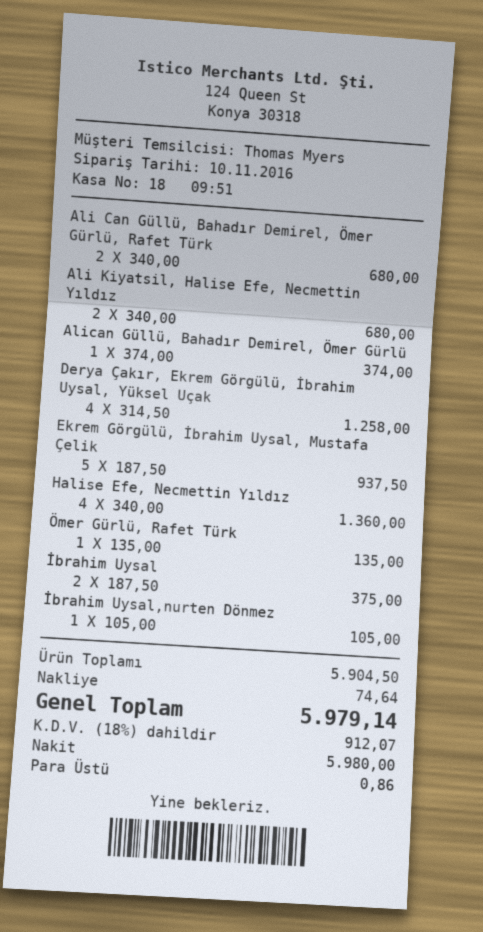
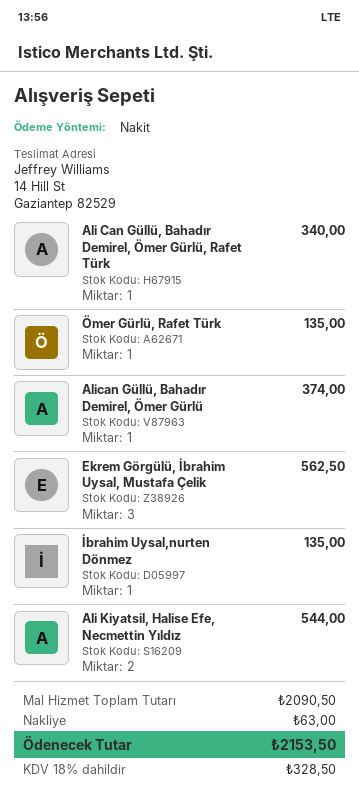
Ali Can Güllü, Bahadır Demirel, Ömer Gürlü, Rafet Türk: 2 for 680.00 -> 1 for 340.00
Ali Kiyatsil, Halise Efe, Necmettin Yıldız: 2 for 680.00 -> 2 for 544.00
Derya Çakır, Ekrem Görgülü, İbrahim Uysal, Yüksel Uçak: 4 for 1258.00 -> none
Ekrem Görgülü, İbrahim Uysal, Mustafa Çelik: 5 for 937.50 -> 3 for 562.50
Halise Efe, Necmettin Yıldız: 4 for 1360.00 -> none
İbrahim Uysal: 2 for 375.00 -> none
İbrahim Uysal,nurten Dönmez: 1 for 105.00 -> 1 for 135.00
subtotal: 5904.50 -> 2090.50
shipping: 74.64 -> 63.00
tax: 18% = 912.07 -> 18% = 328.50
total: 5979.14 -> 2153.50

